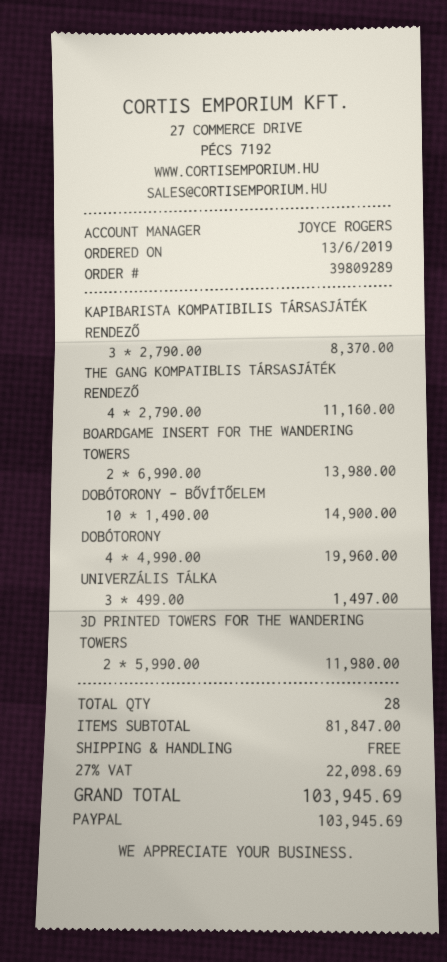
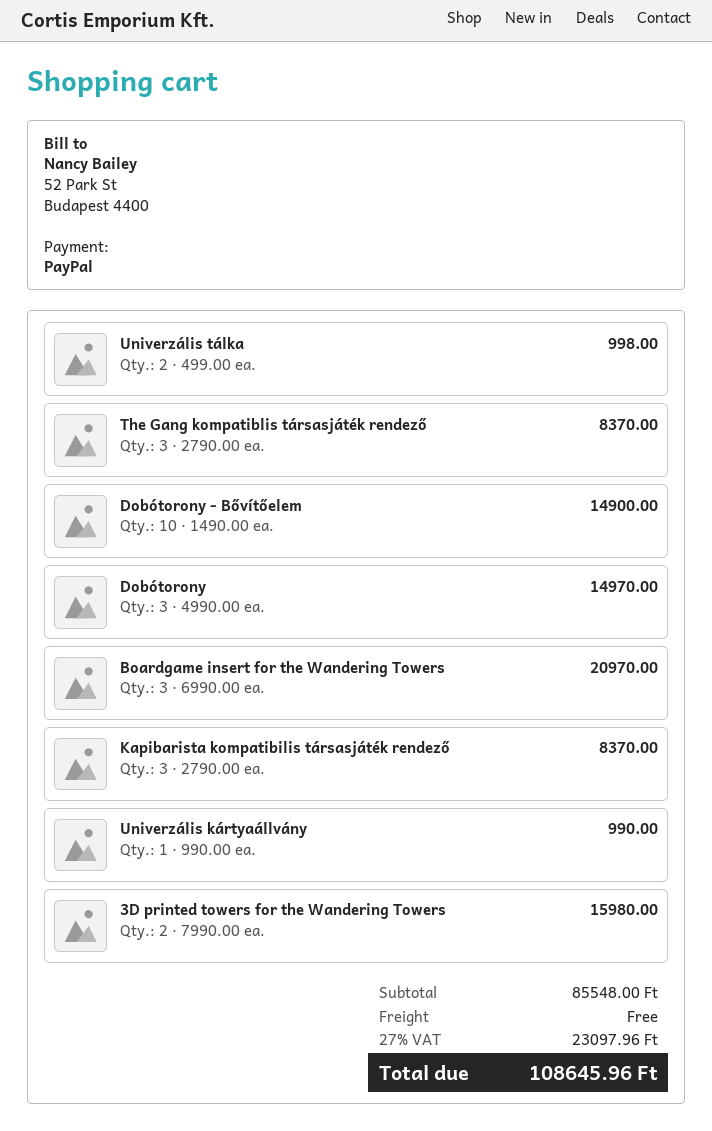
THE GANG KOMPATIBLIS TÁRSASJÁTÉK RENDEZŐ: 4 x 2790.00 = 11160.00 -> 3 x 2790.00 = 8370.00
BOARDGAME INSERT FOR THE WANDERING TOWERS: 2 x 6990.00 = 13980.00 -> 3 x 6990.00 = 20970.00
DOBÓTORONY: 4 x 4990.00 = 19960.00 -> 3 x 4990.00 = 14970.00
UNIVERZÁLIS TÁLKA: 3 x 499.00 = 1497.00 -> 2 x 499.00 = 998.00
3D PRINTED TOWERS FOR THE WANDERING TOWERS: 2 x 5990.00 = 11980.00 -> 2 x 7990.00 = 15980.00
Univerzális kártyaállvány: none -> 1 x 990.00 = 990.00
subtotal: 81847.00 -> 85548.00
tax: 27% = 22098.69 -> 27% = 23097.96
total: 103945.69 -> 108645.96

